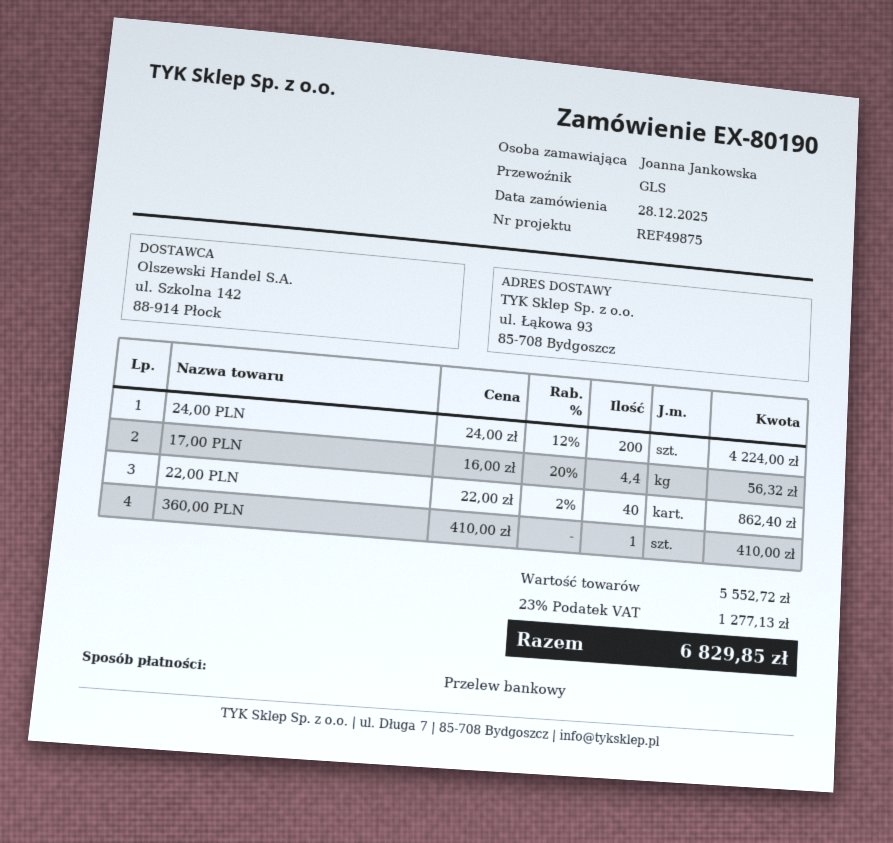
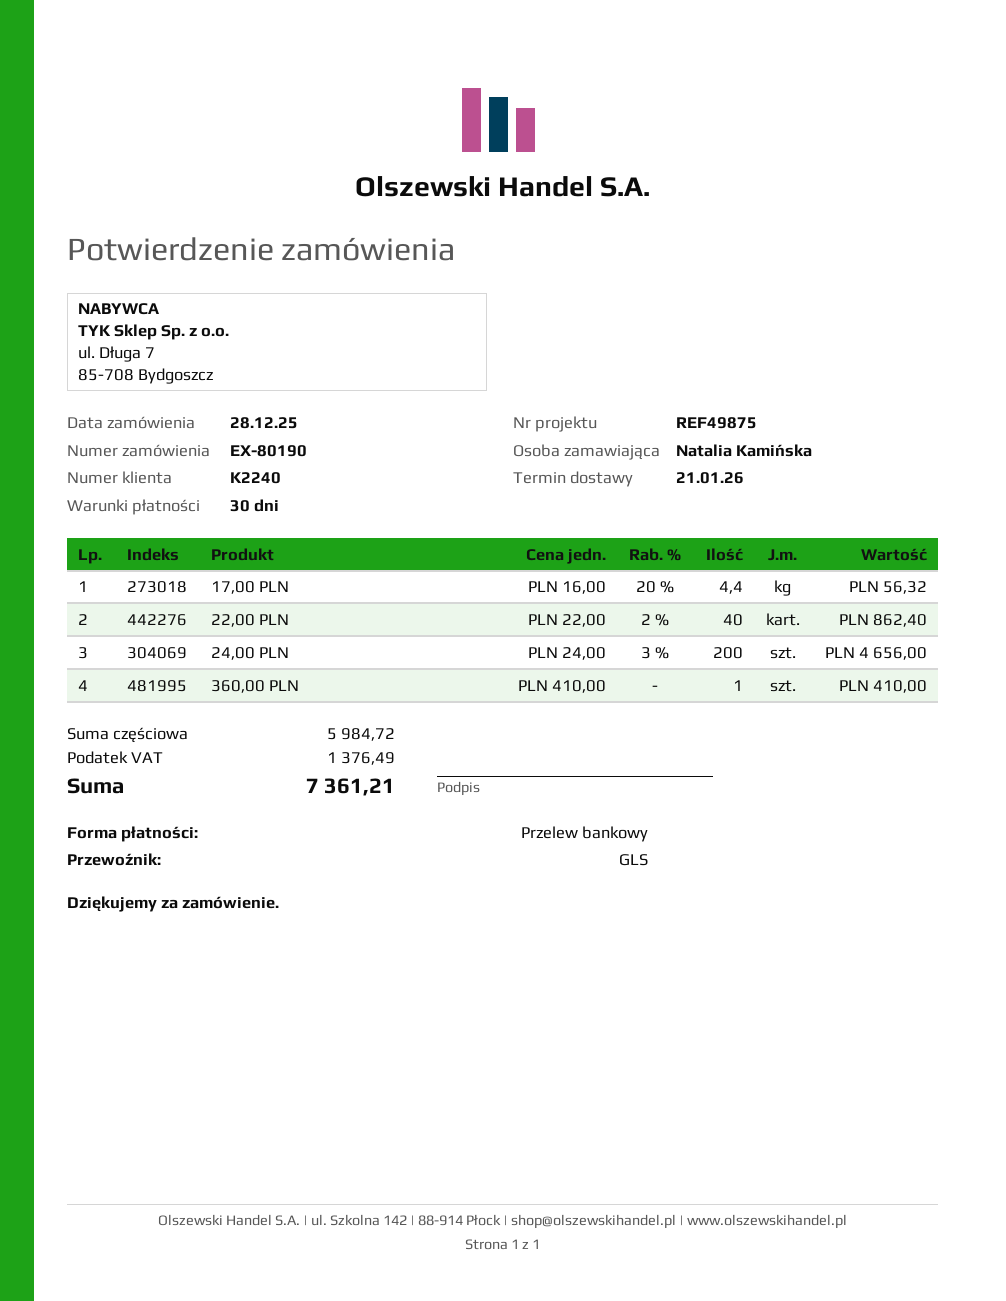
ordered by: Joanna Jankowska -> Natalia Kamińska
24,00 PLN: 200 x 24.00 - 12% = 4224.00 -> 200 x 24.00 - 3% = 4656.00
subtotal: 5552.72 -> 5984.72
tax: 1277.13 -> 1376.49
total: 6829.85 -> 7361.21

